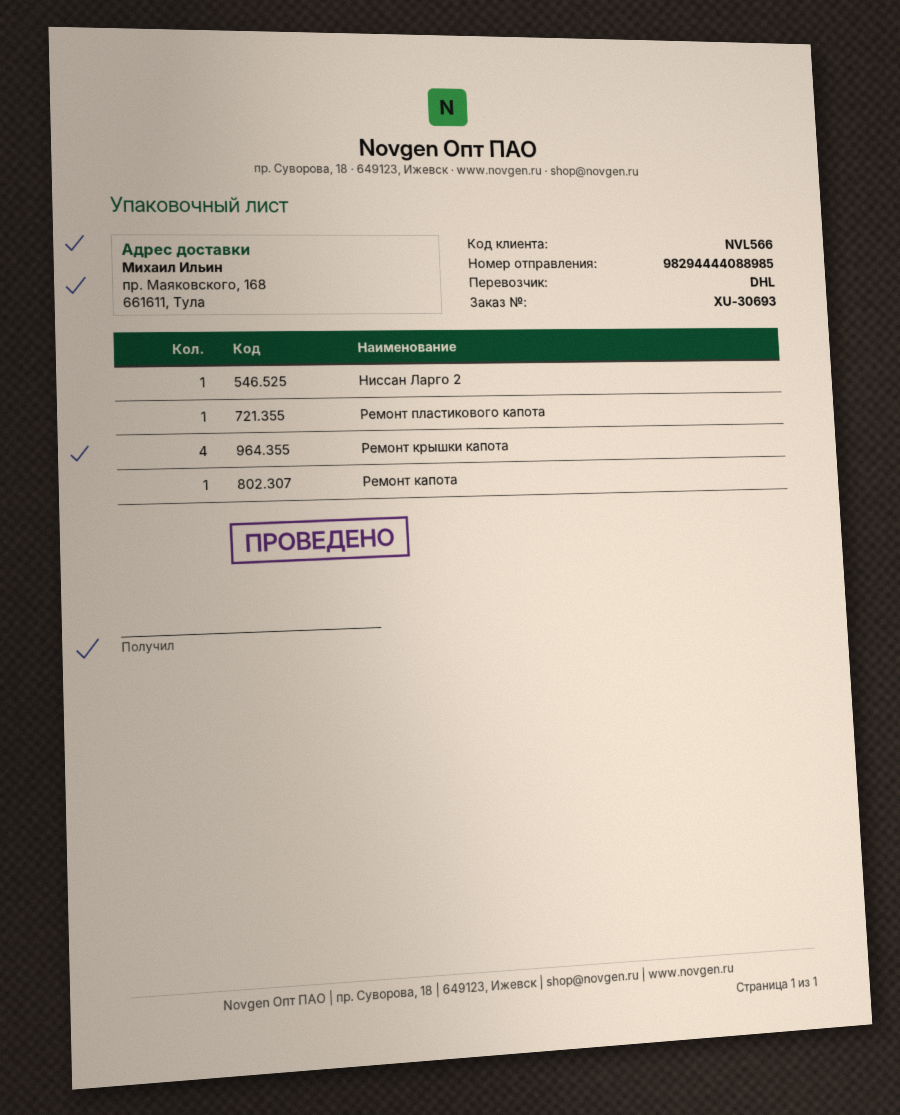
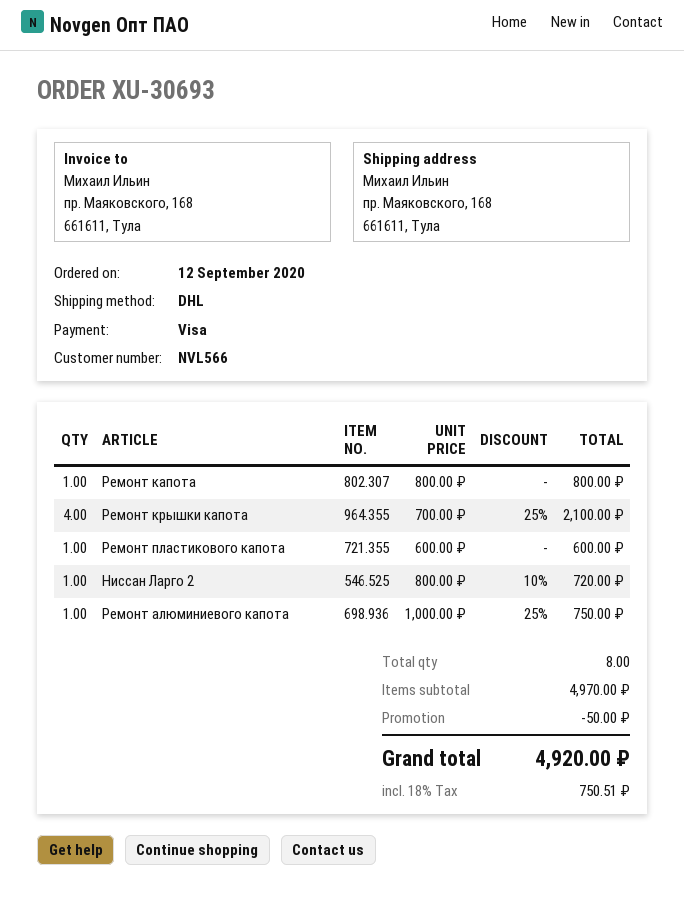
Ремонт алюминиевого капота: none -> 1

